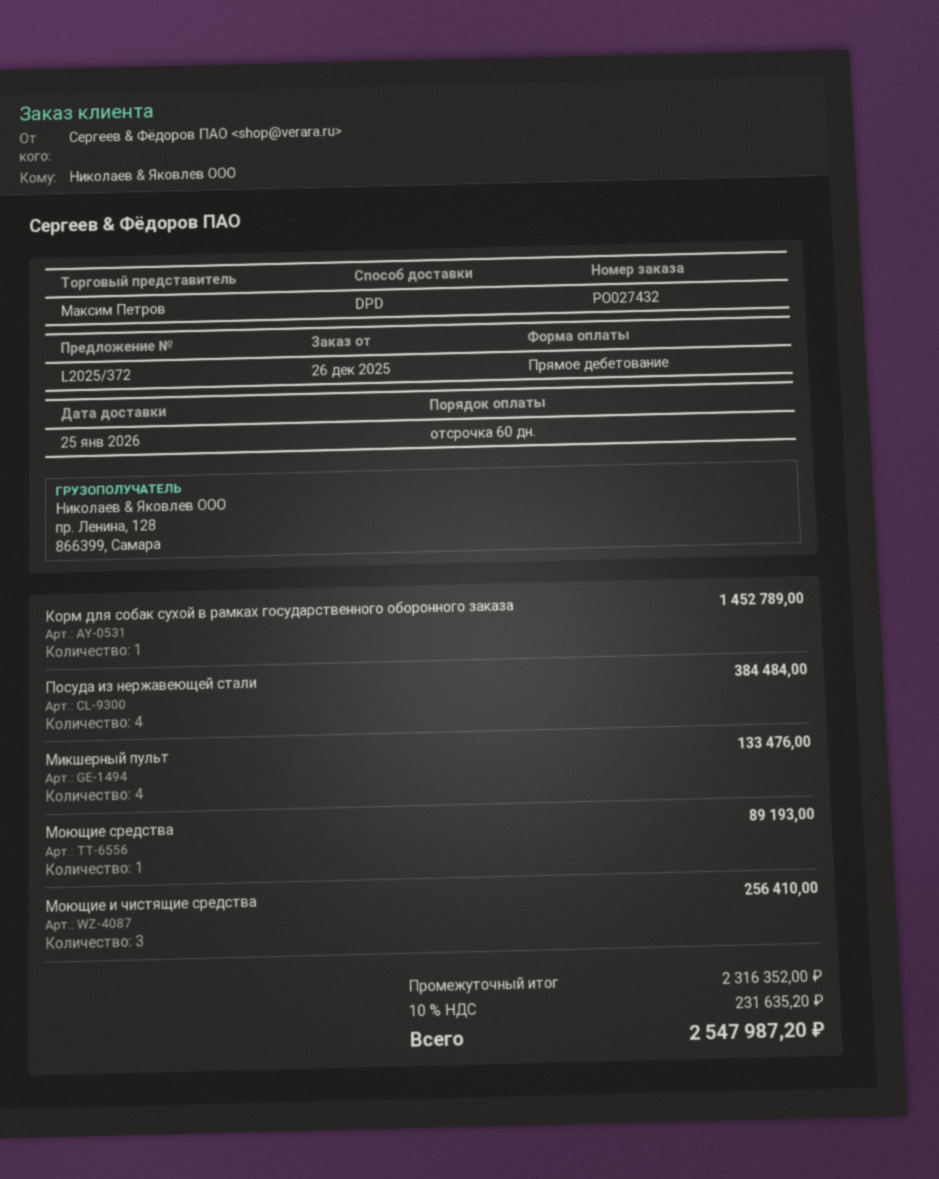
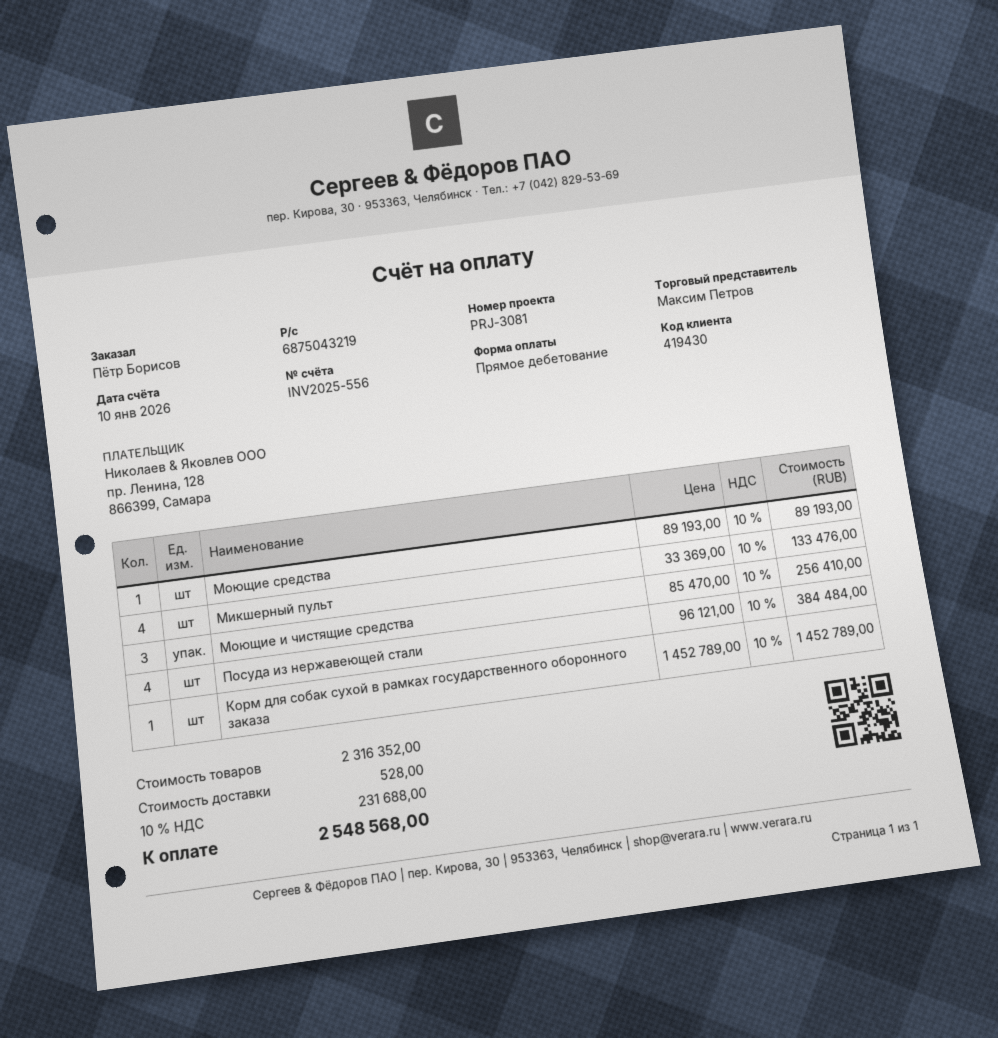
shipping: none -> 528.00
tax: 10% = 231635.20 -> 10% = 231688.00
total: 2547987.20 -> 2548568.00

